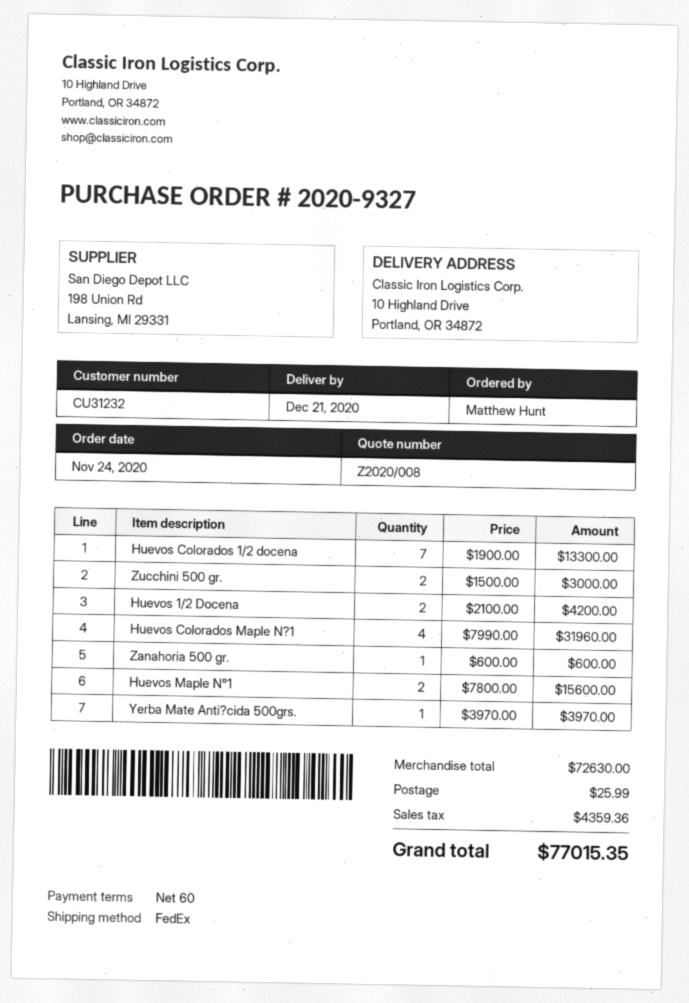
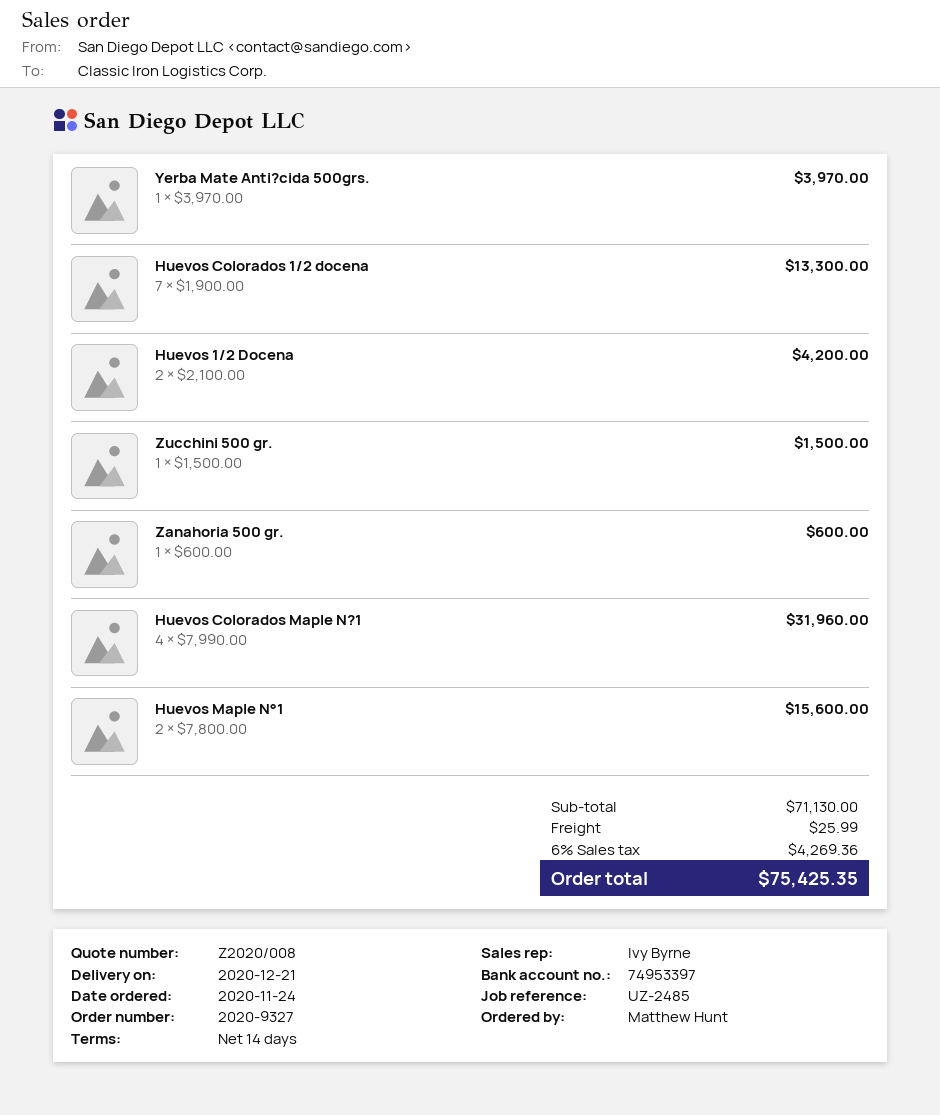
payment terms: 60 days -> 14 days
Zucchini 500 gr.: 2 x 1500.00 = 3000.00 -> 1 x 1500.00 = 1500.00
subtotal: 72630.00 -> 71130.00
tax: 4359.36 -> 4269.36
total: 77015.35 -> 75425.35

